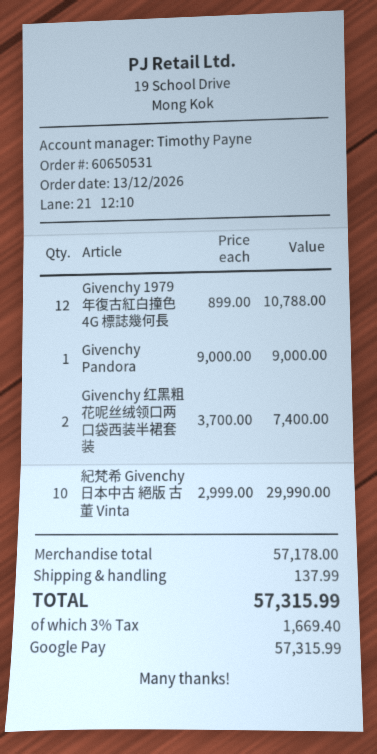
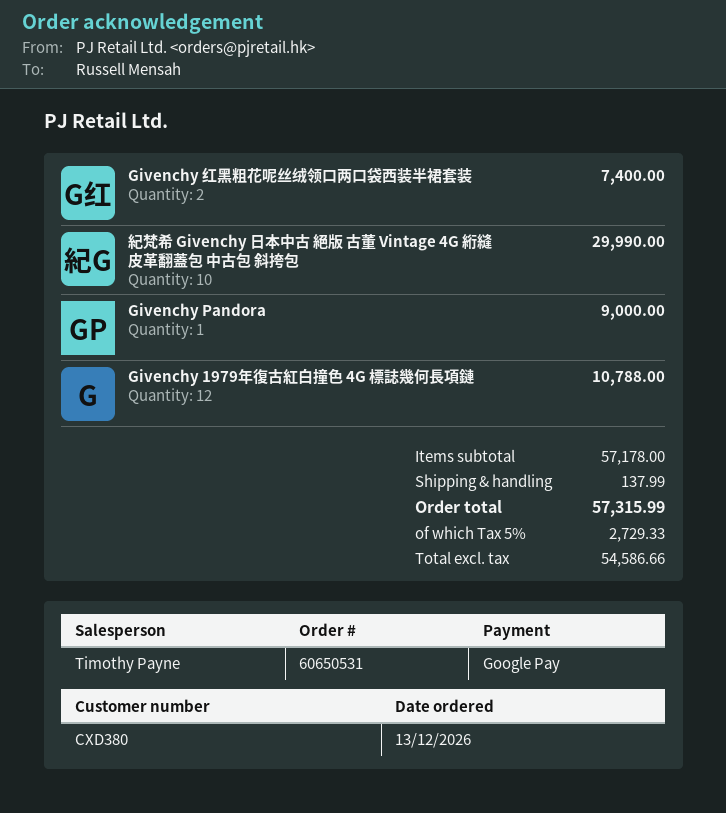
tax: 3% = 1669.40 -> 5% = 2729.33

